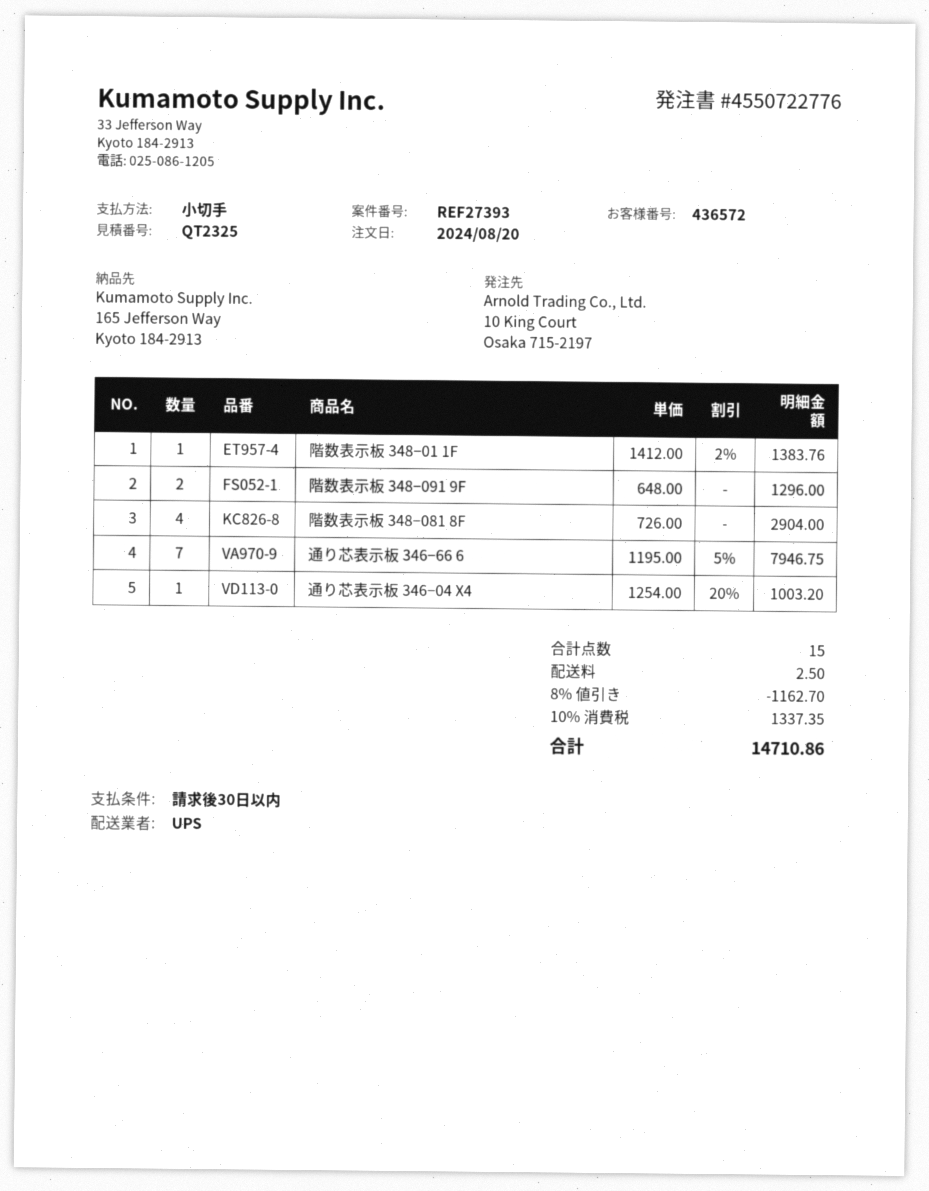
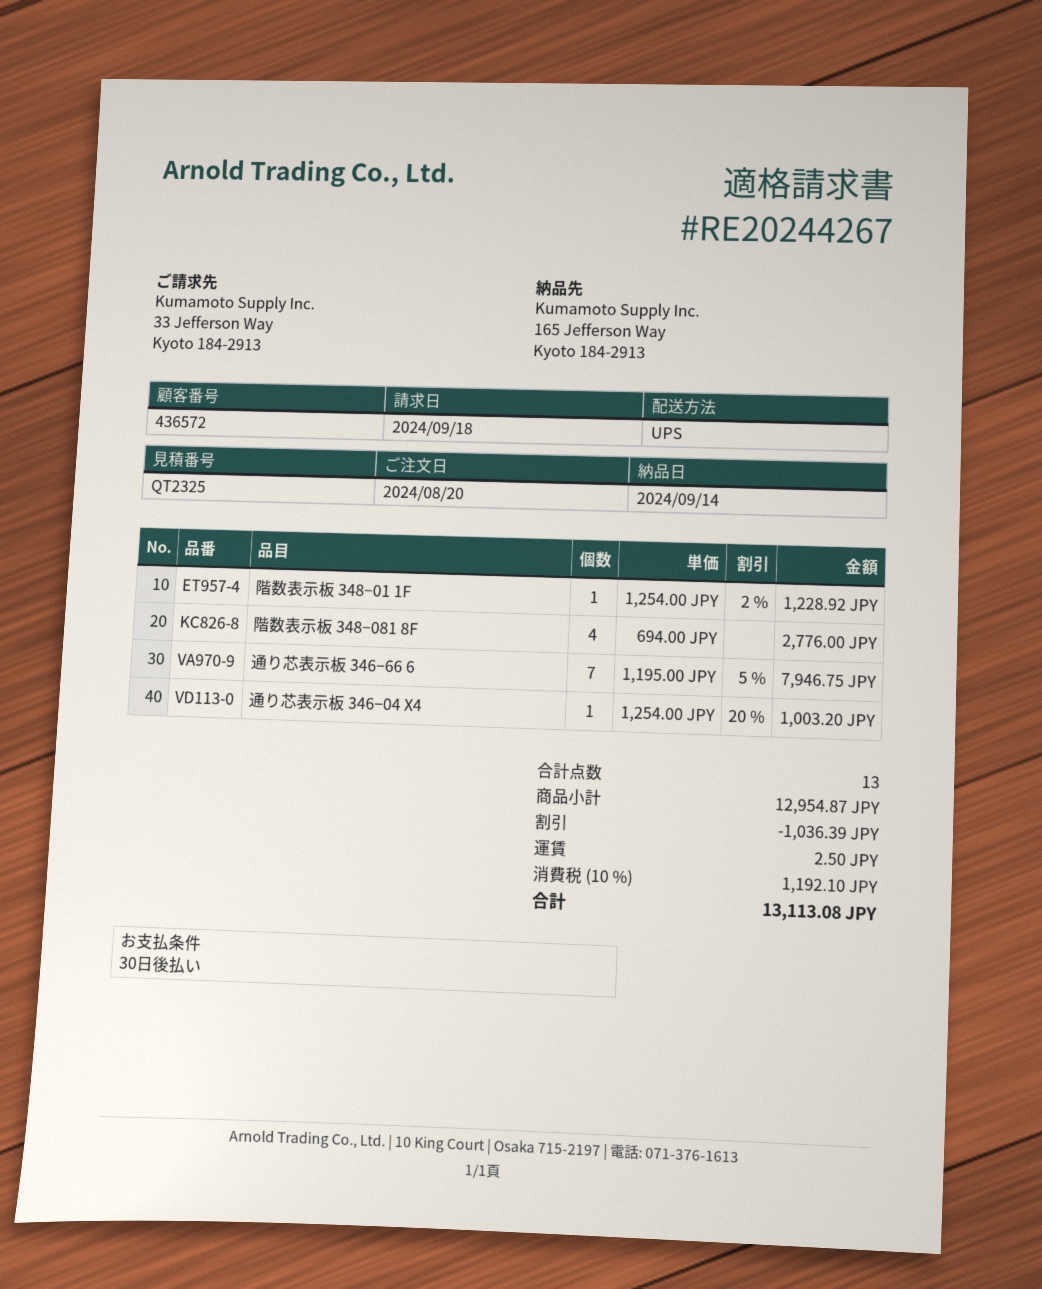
階数表示板 348−01 1F: 1 x 1412.00 - 2% = 1383.76 -> 1 x 1254.00 - 2% = 1228.92
階数表示板 348−091 9F: 2 x 648.00 = 1296.00 -> none
階数表示板 348−081 8F: 4 x 726.00 = 2904.00 -> 4 x 694.00 = 2776.00
total quantity: 15 -> 13
discount: 1162.70 -> 1036.39
tax: 10% = 1337.35 -> 10% = 1192.10
total: 14710.86 -> 13113.08

